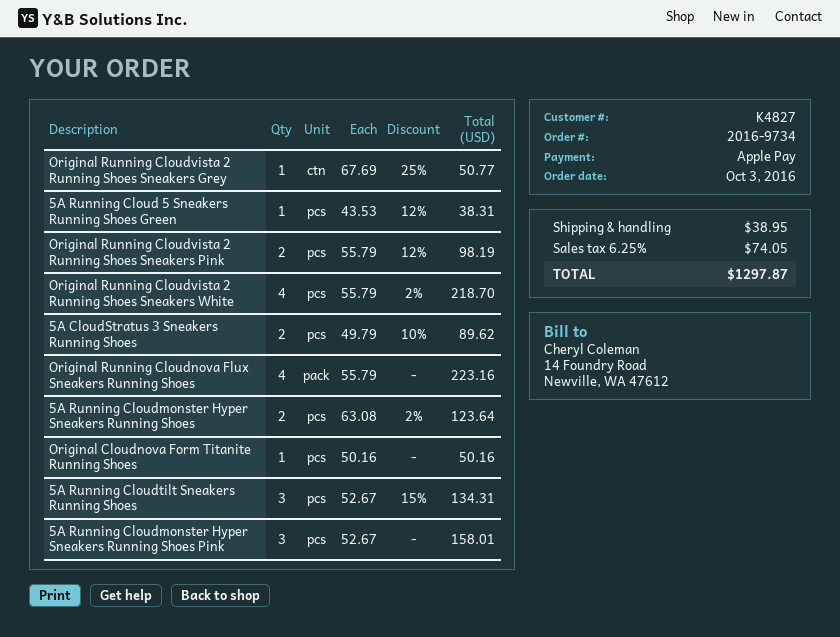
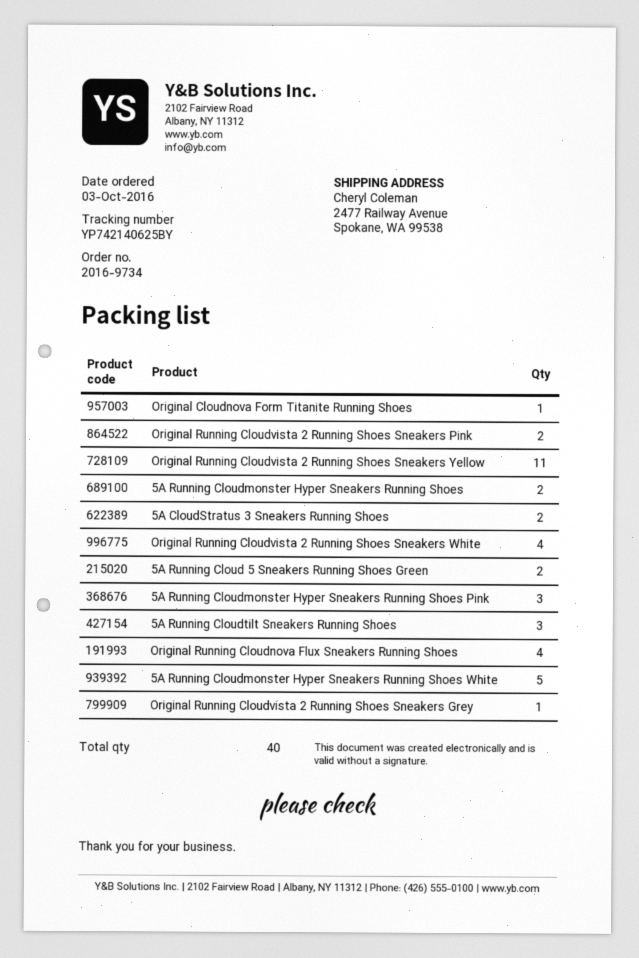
5A Running Cloud 5 Sneakers Running Shoes Green: 1 -> 2
Original Running Cloudvista 2 Running Shoes Sneakers Yellow: none -> 11
5A Running Cloudmonster Hyper Sneakers Running Shoes White: none -> 5

